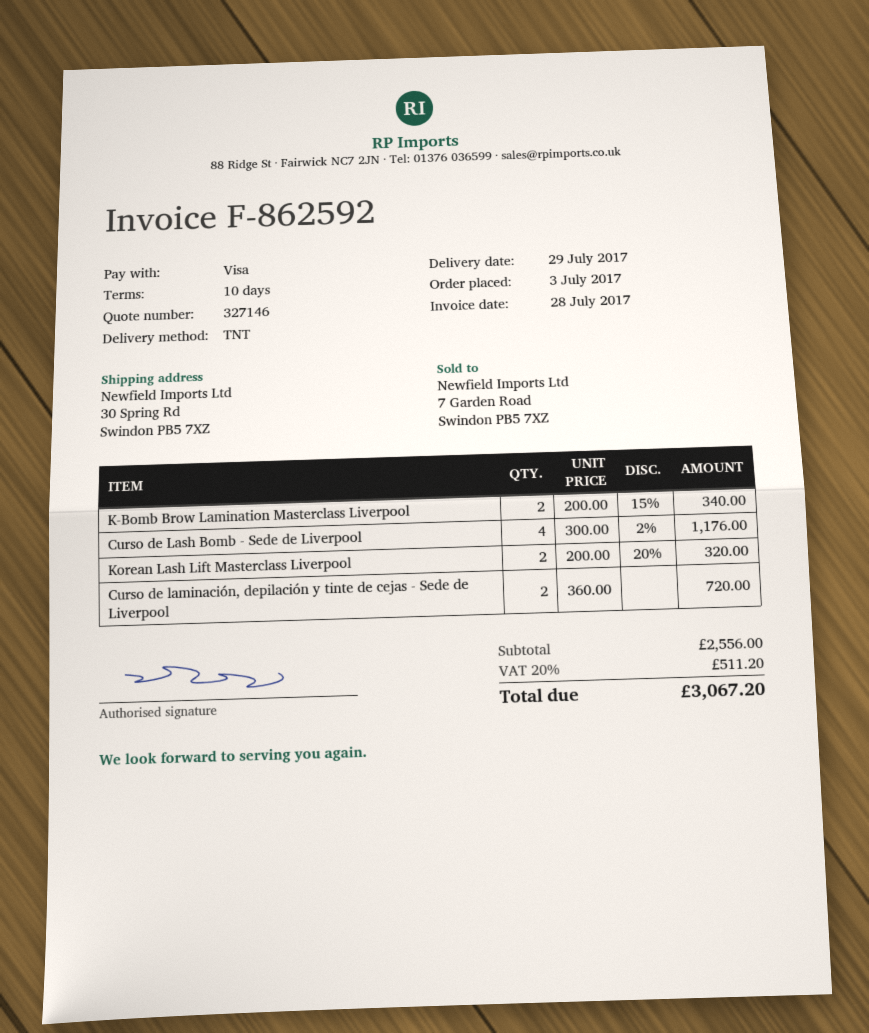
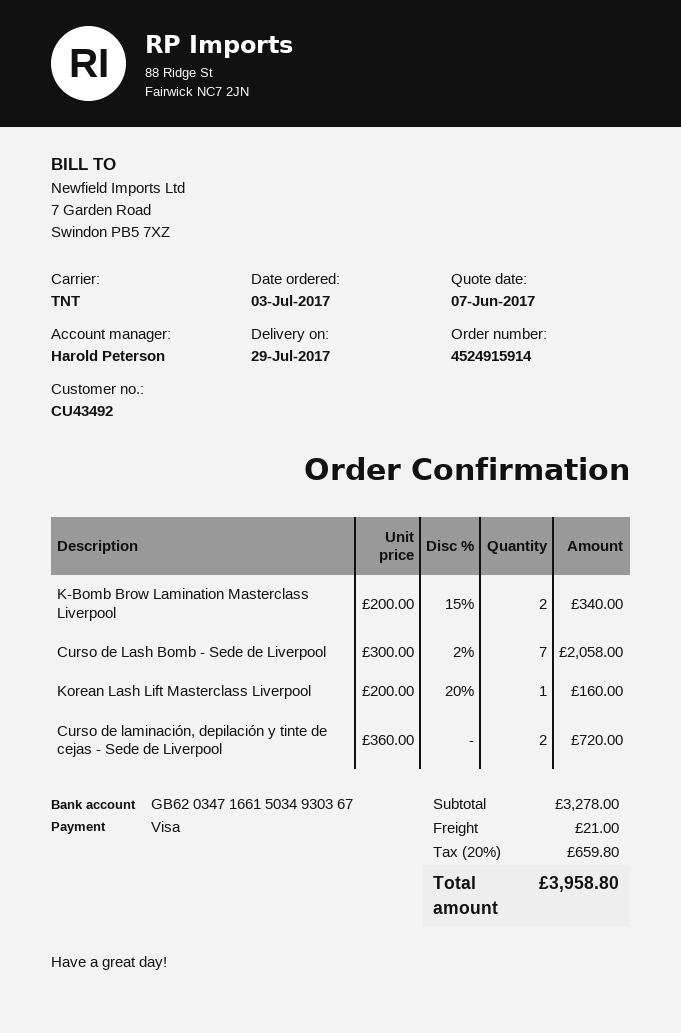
Curso de Lash Bomb - Sede de Liverpool: 4 x 300.00 - 2% = 1176.00 -> 7 x 300.00 - 2% = 2058.00
Korean Lash Lift Masterclass Liverpool: 2 x 200.00 - 20% = 320.00 -> 1 x 200.00 - 20% = 160.00
subtotal: 2556.00 -> 3278.00
shipping: none -> 21.00
tax: 20% = 511.20 -> 20% = 659.80
total: 3067.20 -> 3958.80

